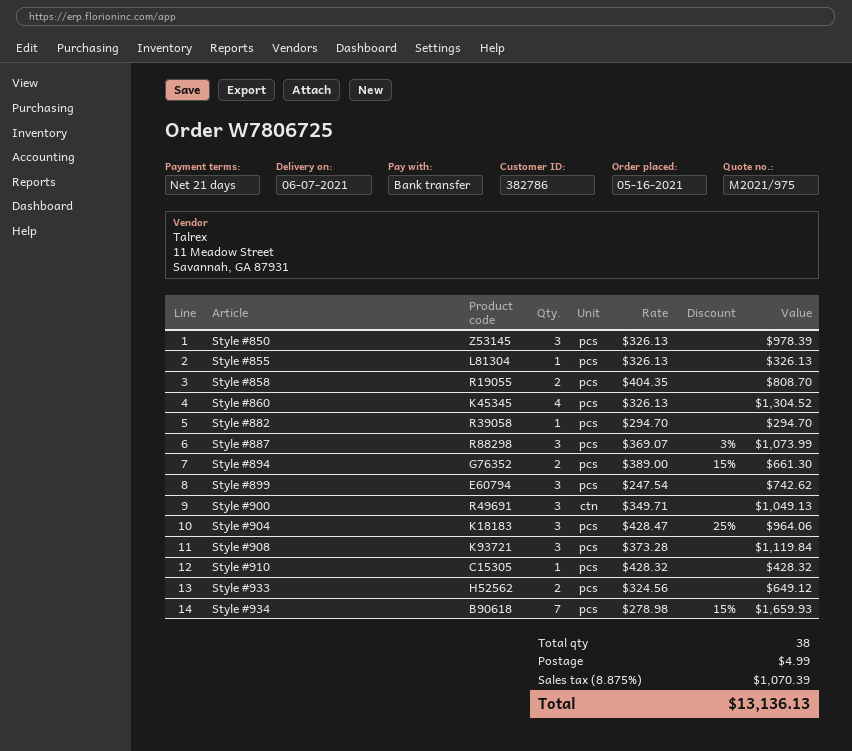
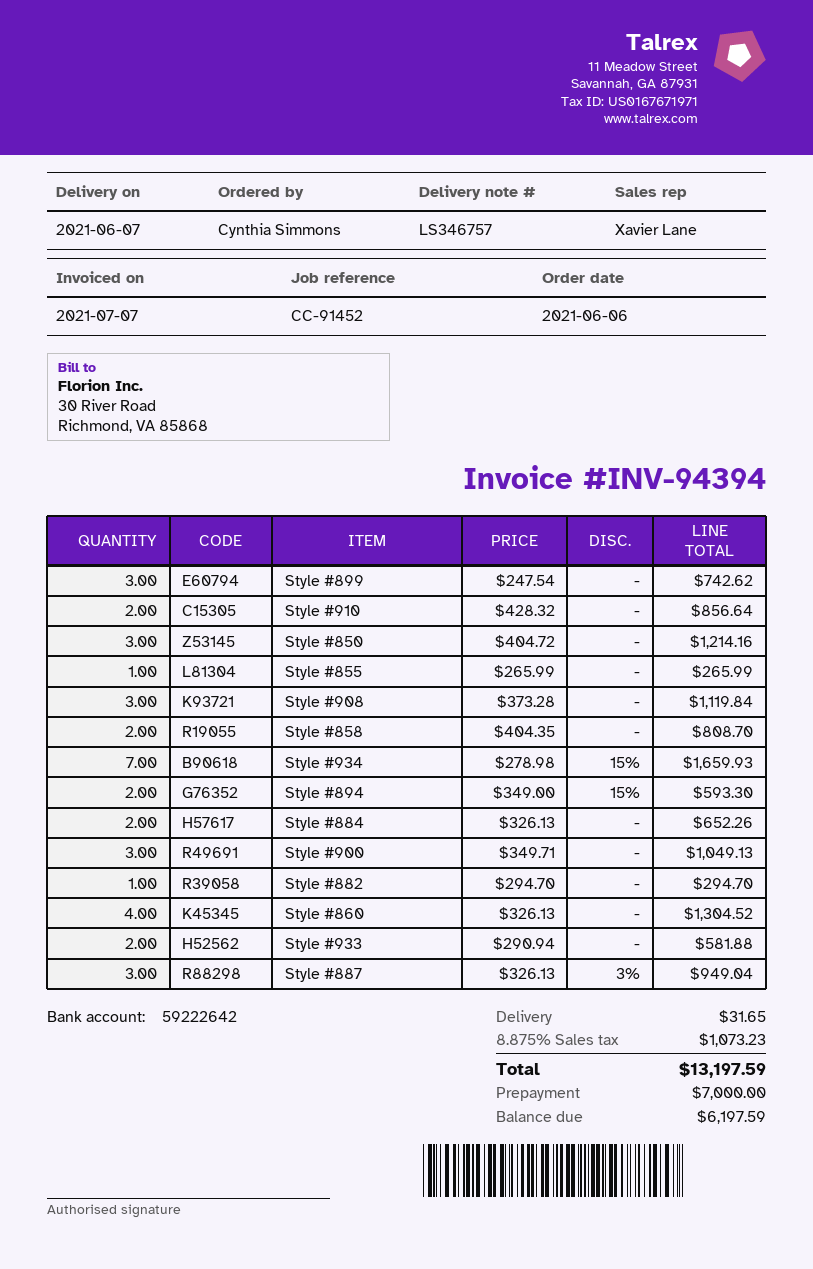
order date: 2021-05-16 -> 2021-06-06
Style #850: 3 x 326.13 = 978.39 -> 3 x 404.72 = 1214.16
Style #855: 1 x 326.13 = 326.13 -> 1 x 265.99 = 265.99
Style #887: 3 x 369.07 - 3% = 1073.99 -> 3 x 326.13 - 3% = 949.04
Style #894: 2 x 389.00 - 15% = 661.30 -> 2 x 349.00 - 15% = 593.30
Style #904: 3 x 428.47 - 25% = 964.06 -> none
Style #910: 1 x 428.32 = 428.32 -> 2 x 428.32 = 856.64
Style #933: 2 x 324.56 = 649.12 -> 2 x 290.94 = 581.88
Style #884: none -> 2 x 326.13 = 652.26
shipping: 4.99 -> 31.65
tax: 8.875% = 1070.39 -> 8.875% = 1073.23
total: 13136.13 -> 13197.59

